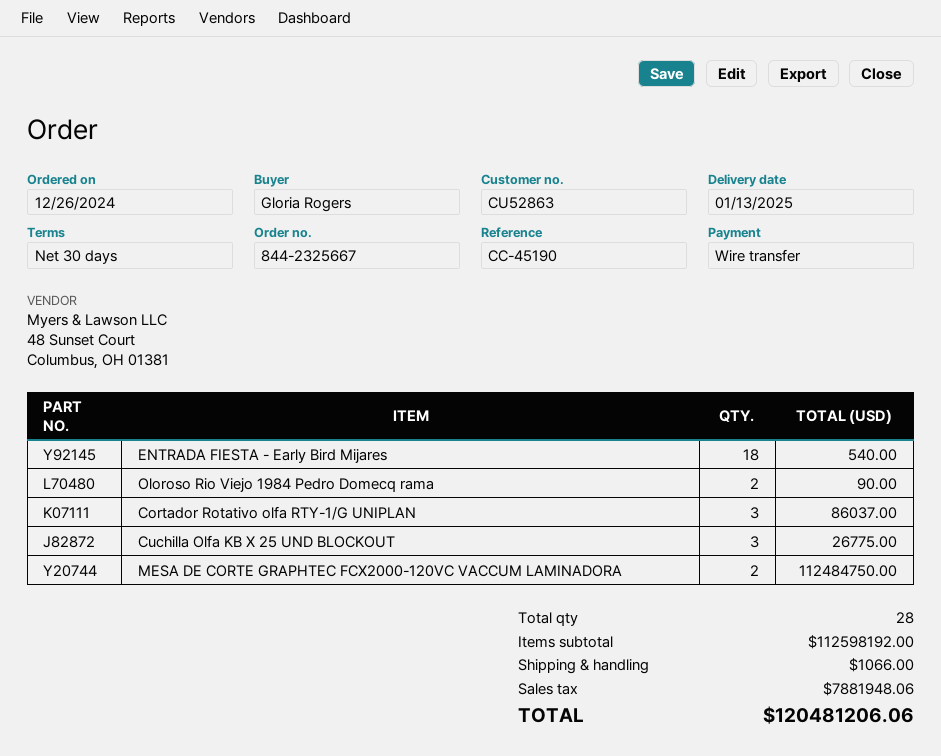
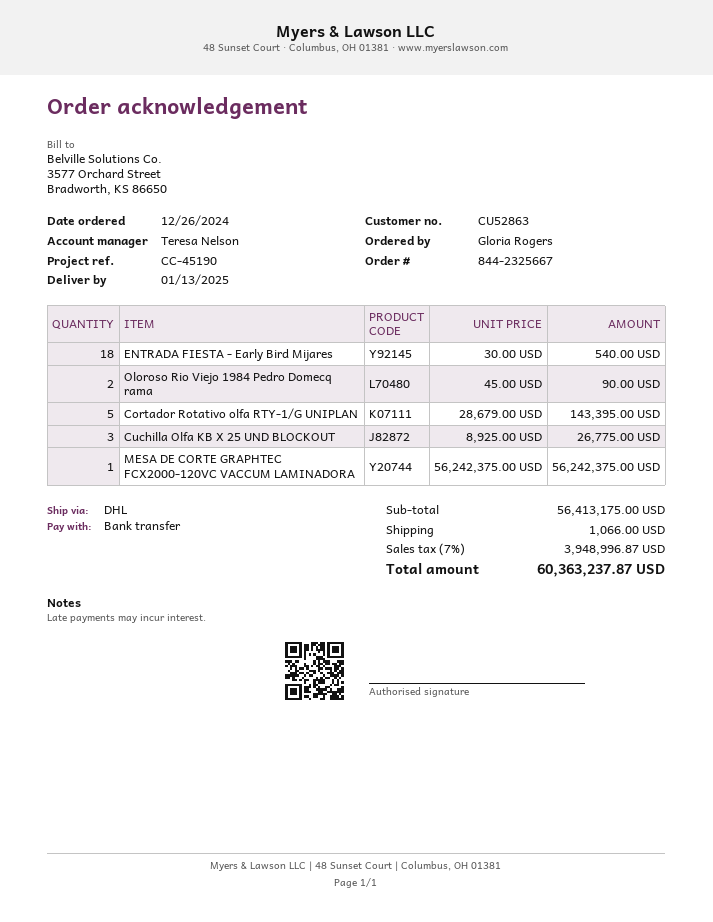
Cortador Rotativo olfa RTY-1/G UNIPLAN: 3 for 86037.00 -> 5 for 143395.00
MESA DE CORTE GRAPHTEC FCX2000-120VC VACCUM LAMINADORA: 2 for 112484750.00 -> 1 for 56242375.00
subtotal: 112598192.00 -> 56413175.00
tax: 7881948.06 -> 3948996.87
total: 120481206.06 -> 60363237.87

